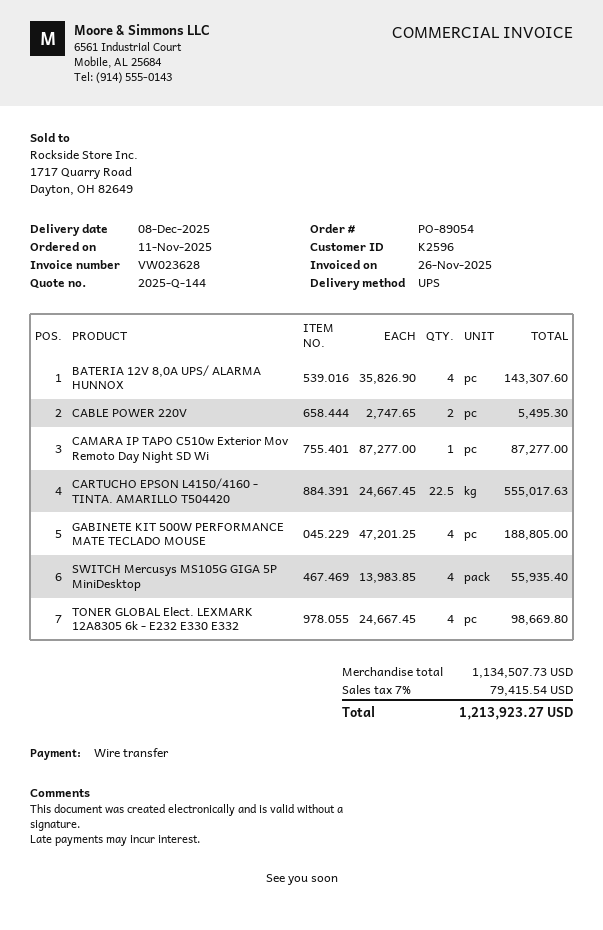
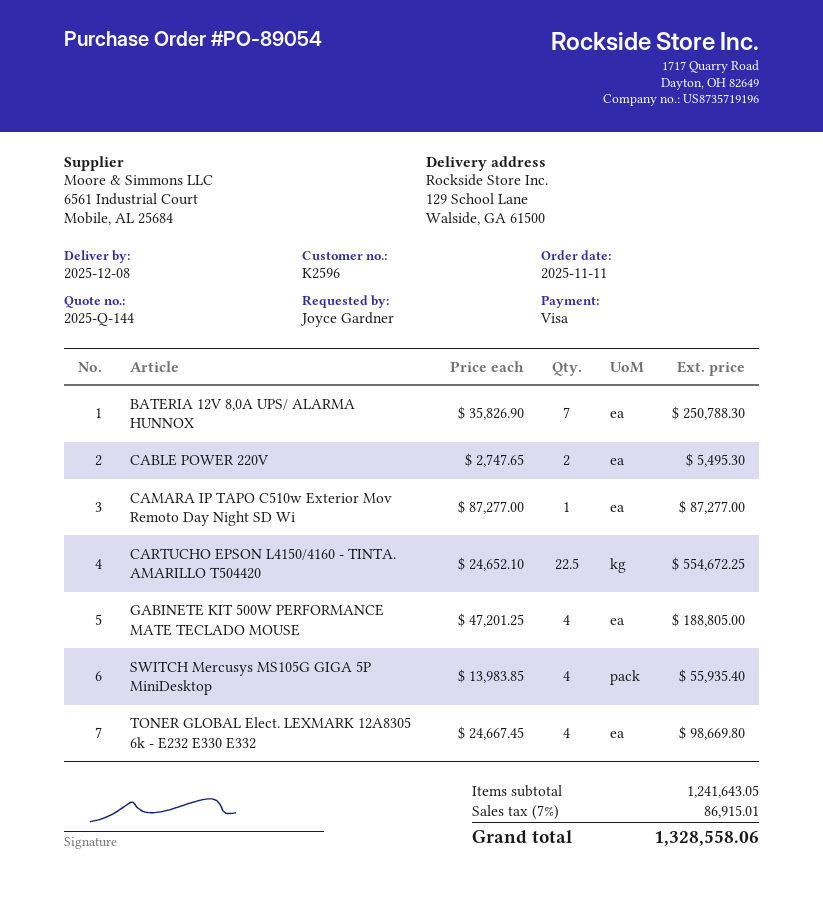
payment method: bank transfer -> Visa
BATERIA 12V 8,0A UPS/ ALARMA HUNNOX: 4 x 35826.90 = 143307.60 -> 7 x 35826.90 = 250788.30
CARTUCHO EPSON L4150/4160 - TINTA. AMARILLO T504420: 22.5 x 24667.45 = 555017.63 -> 22.5 x 24652.10 = 554672.25
subtotal: 1134507.73 -> 1241643.05
tax: 7% = 79415.54 -> 7% = 86915.01
total: 1213923.27 -> 1328558.06

